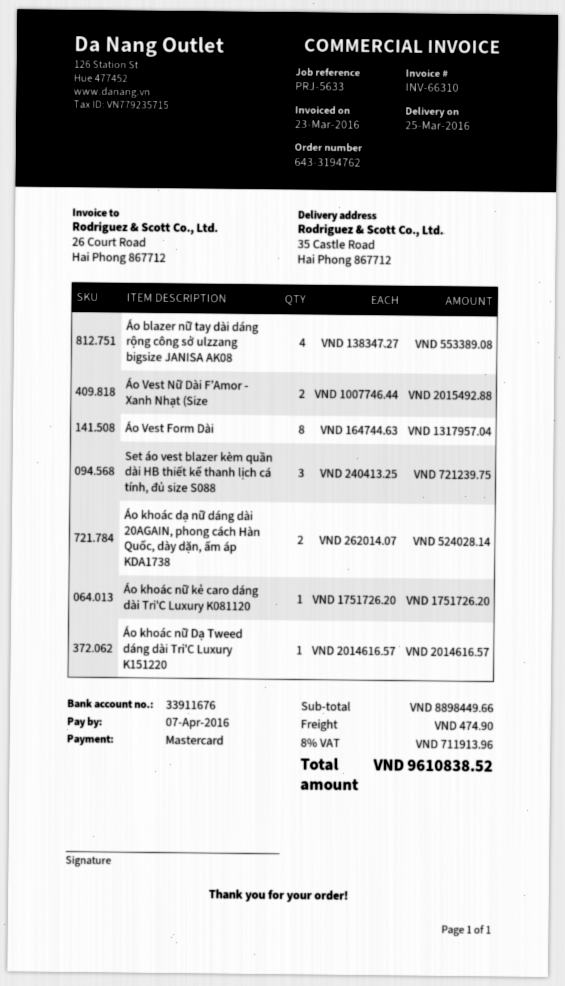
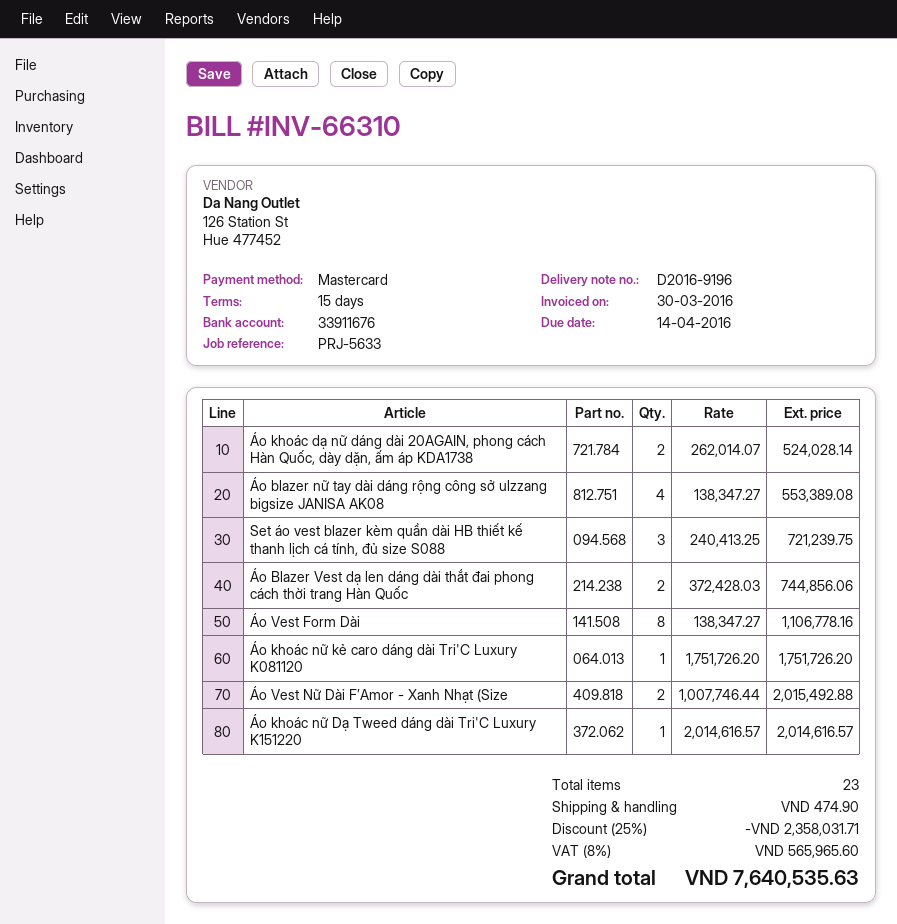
invoice date: 2016-03-23 -> 2016-03-30
due date: 2016-04-07 -> 2016-04-14
Áo Vest Form Dài: 8 x 164744.63 = 1317957.04 -> 8 x 138347.27 = 1106778.16
Áo Blazer Vest dạ len dáng dài thắt đai phong cách thời trang Hàn Quốc: none -> 2 x 372428.03 = 744856.06
discount: none -> 25% = 2358031.71
tax: 8% = 711913.96 -> 8% = 565965.60
total: 9610838.52 -> 7640535.63

